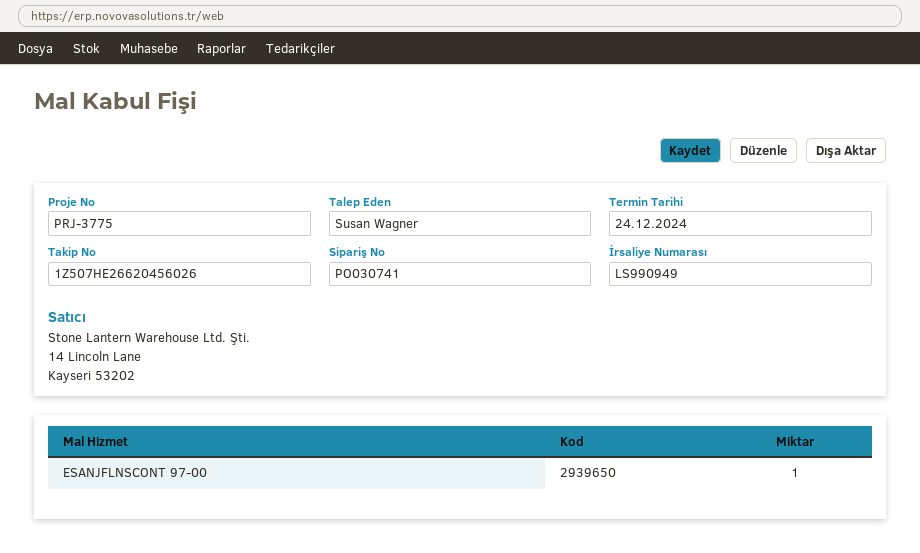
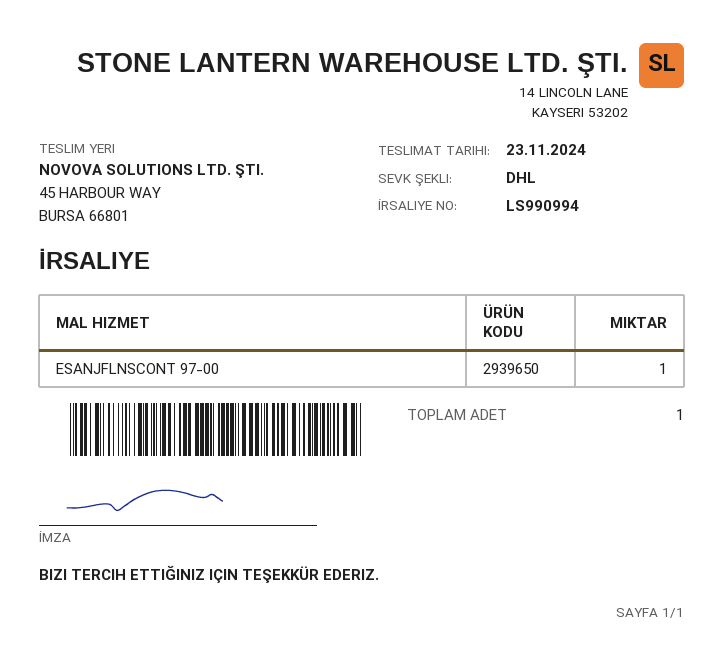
delivery note number: LS990949 -> LS990994
delivery date: 2024-12-24 -> 2024-11-23

